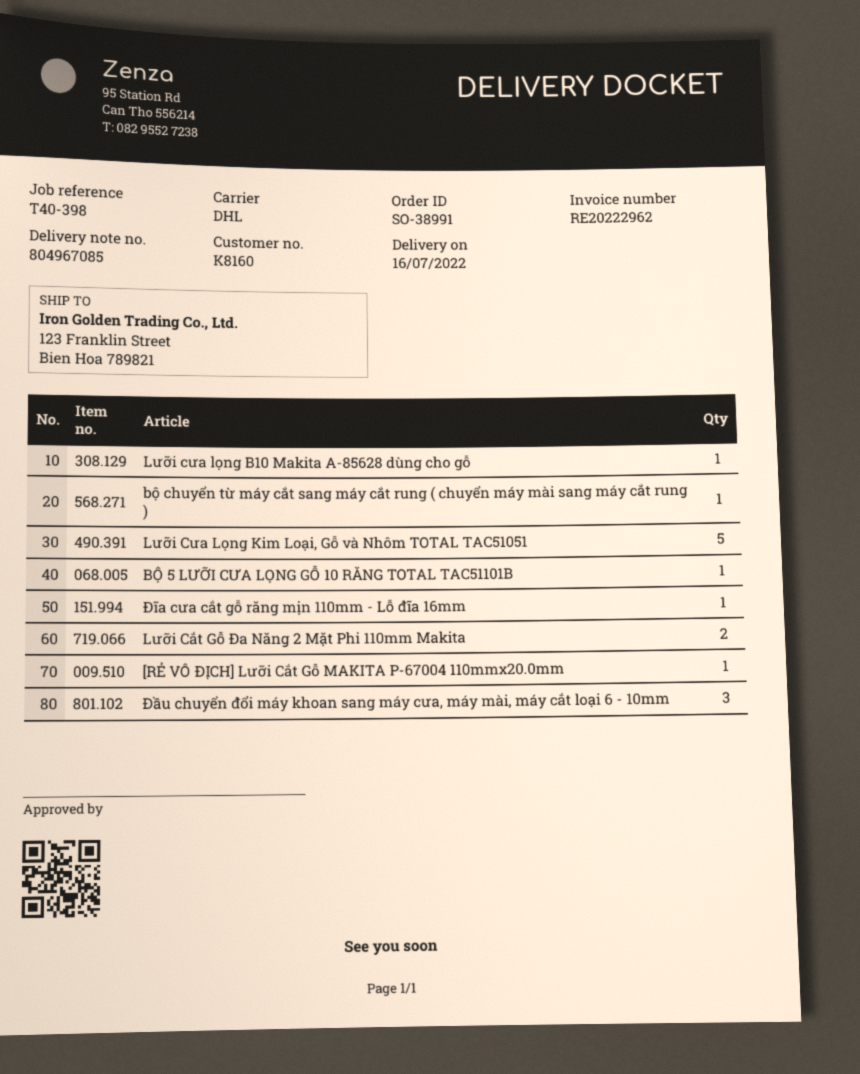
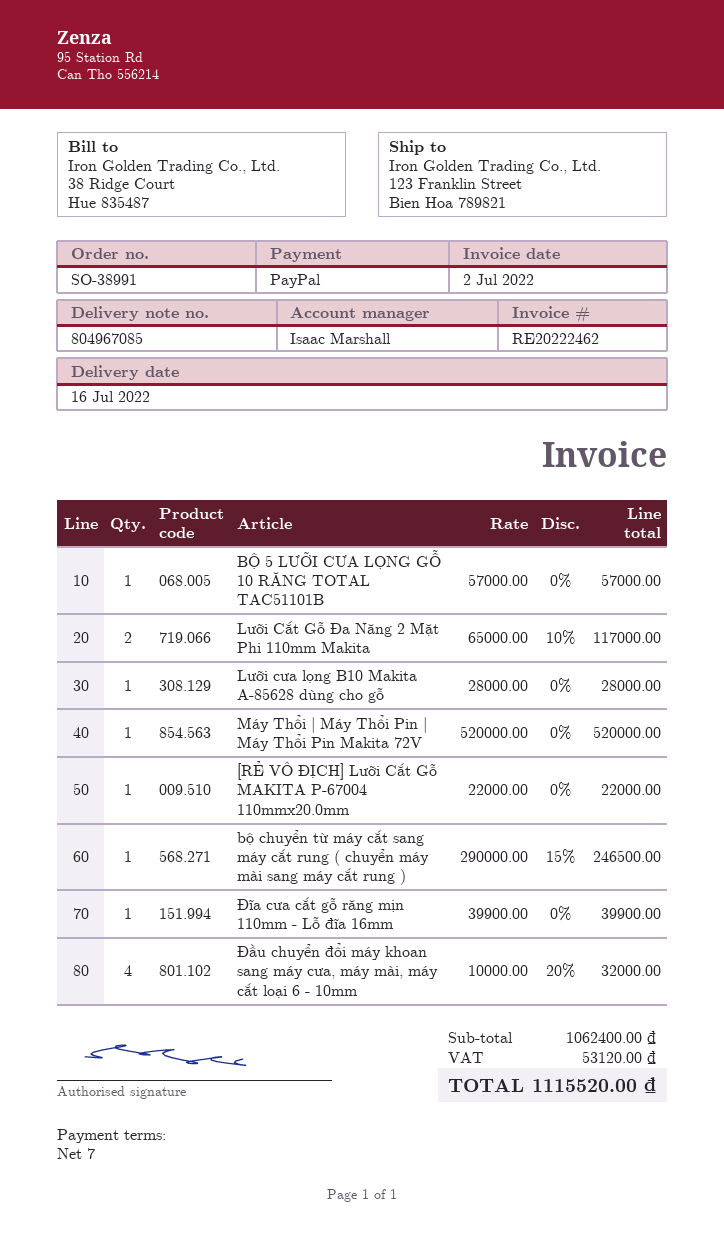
invoice number: RE20222962 -> RE20222462
Lưỡi Cưa Lọng Kim Loại, Gỗ và Nhôm TOTAL TAC51051: 5 -> none
Đầu chuyển đổi máy khoan sang máy cưa, máy mài, máy cắt loại 6 - 10mm: 3 -> 4
Máy Thổi | Máy Thổi Pin | Máy Thổi Pin Makita 72V: none -> 1

